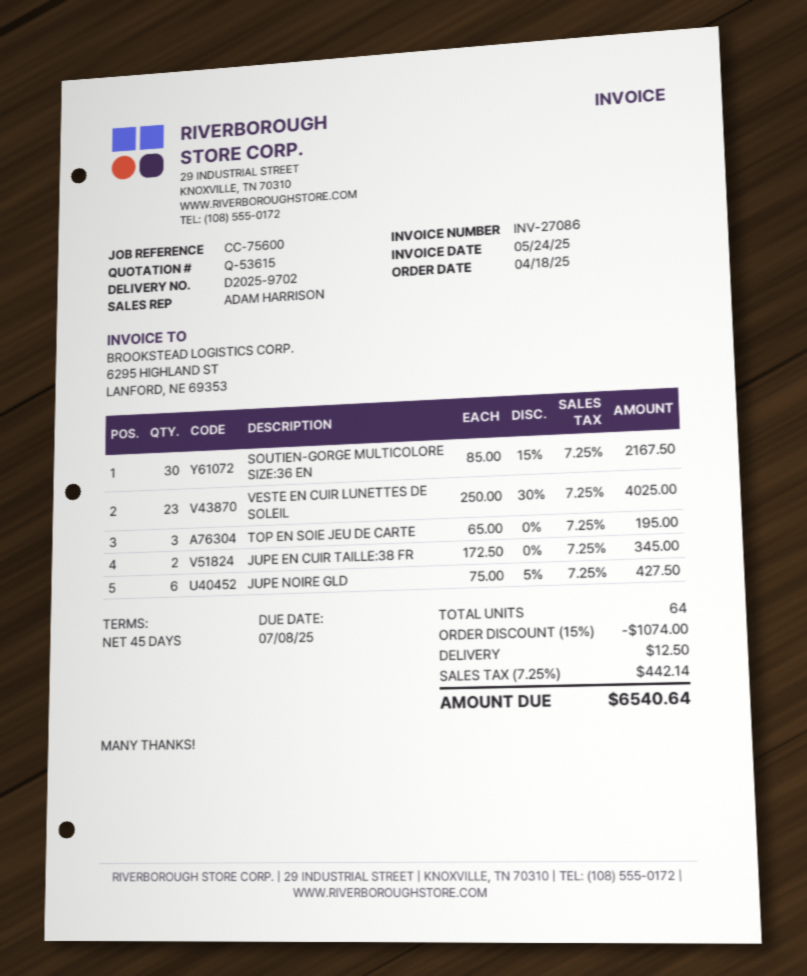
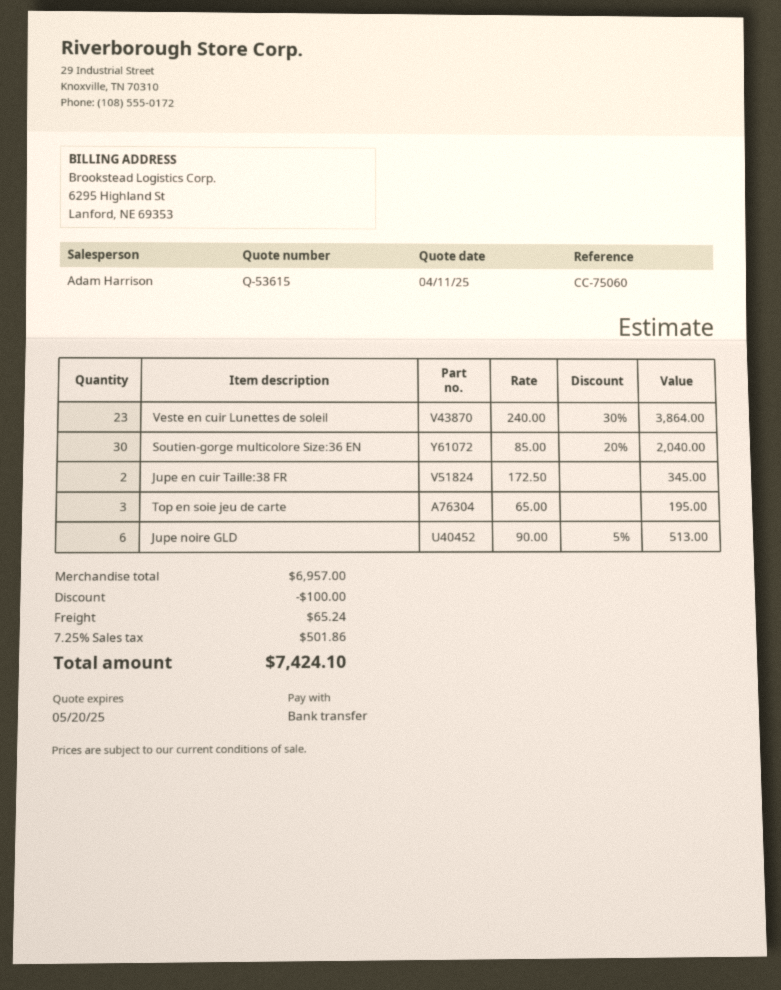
reference: CC-75600 -> CC-75060
SOUTIEN-GORGE MULTICOLORE SIZE:36 EN: 30 x 85.00 - 15% = 2167.50 -> 30 x 85.00 - 20% = 2040.00
VESTE EN CUIR LUNETTES DE SOLEIL: 23 x 250.00 - 30% = 4025.00 -> 23 x 240.00 - 30% = 3864.00
JUPE NOIRE GLD: 6 x 75.00 - 5% = 427.50 -> 6 x 90.00 - 5% = 513.00
discount: 1074.00 -> 100.00
shipping: 12.50 -> 65.24
tax: 7.25% = 442.14 -> 7.25% = 501.86
total: 6540.64 -> 7424.10

